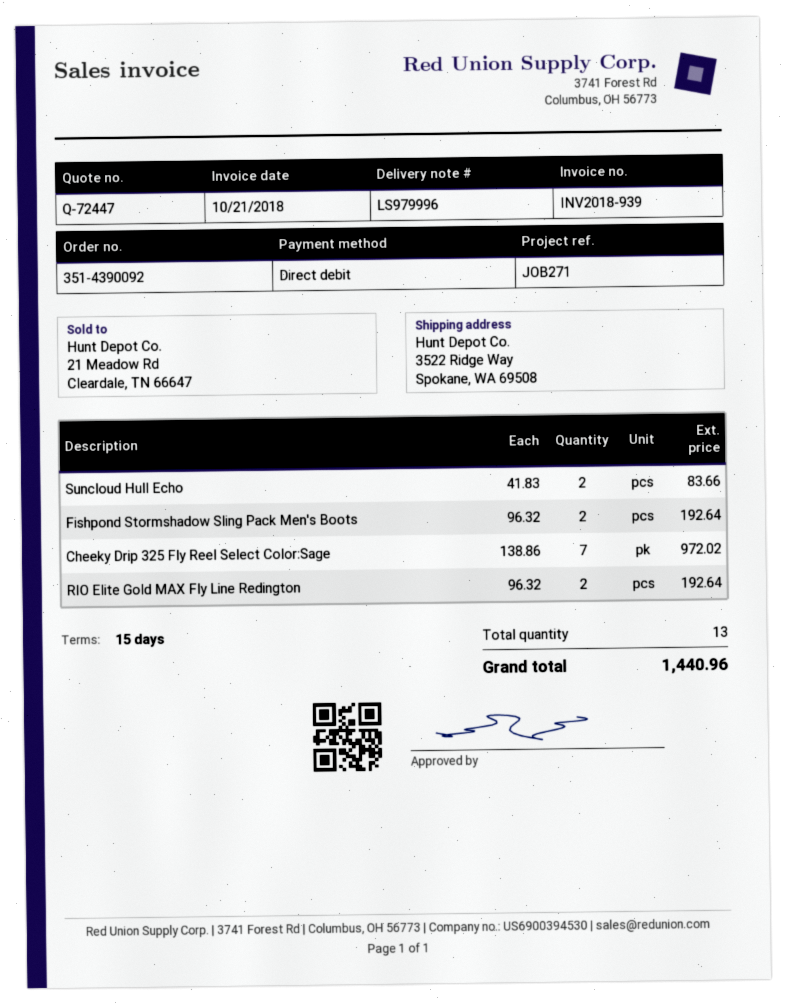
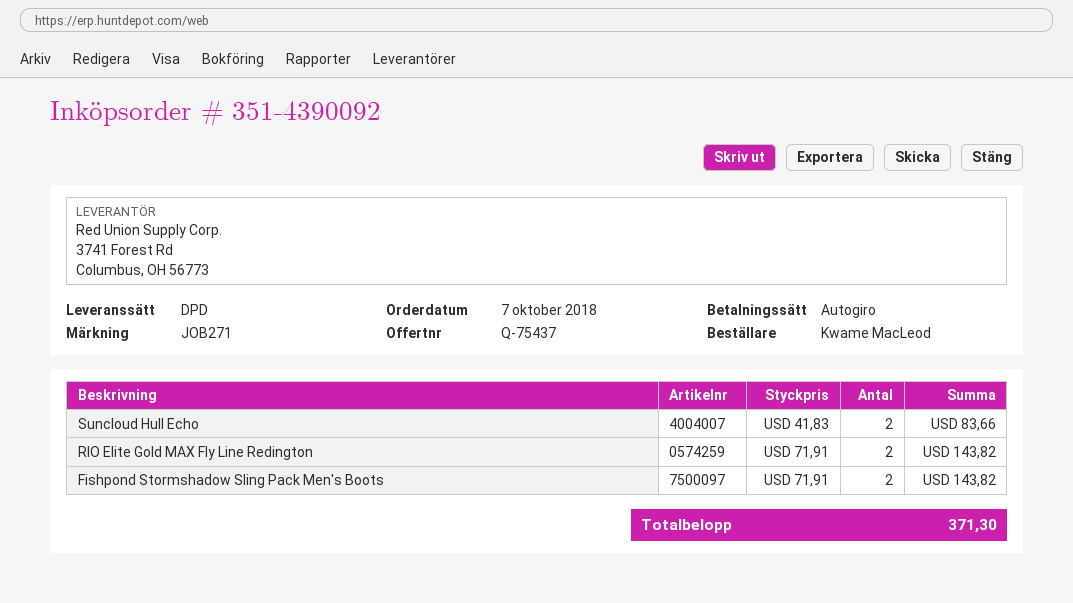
quote number: Q-72447 -> Q-75437
Fishpond Stormshadow Sling Pack Men's Boots: 2 x 96.32 = 192.64 -> 2 x 71.91 = 143.82
Cheeky Drip 325 Fly Reel Select Color:Sage: 7 x 138.86 = 972.02 -> none
RIO Elite Gold MAX Fly Line Redington: 2 x 96.32 = 192.64 -> 2 x 71.91 = 143.82
total: 1440.96 -> 371.30

